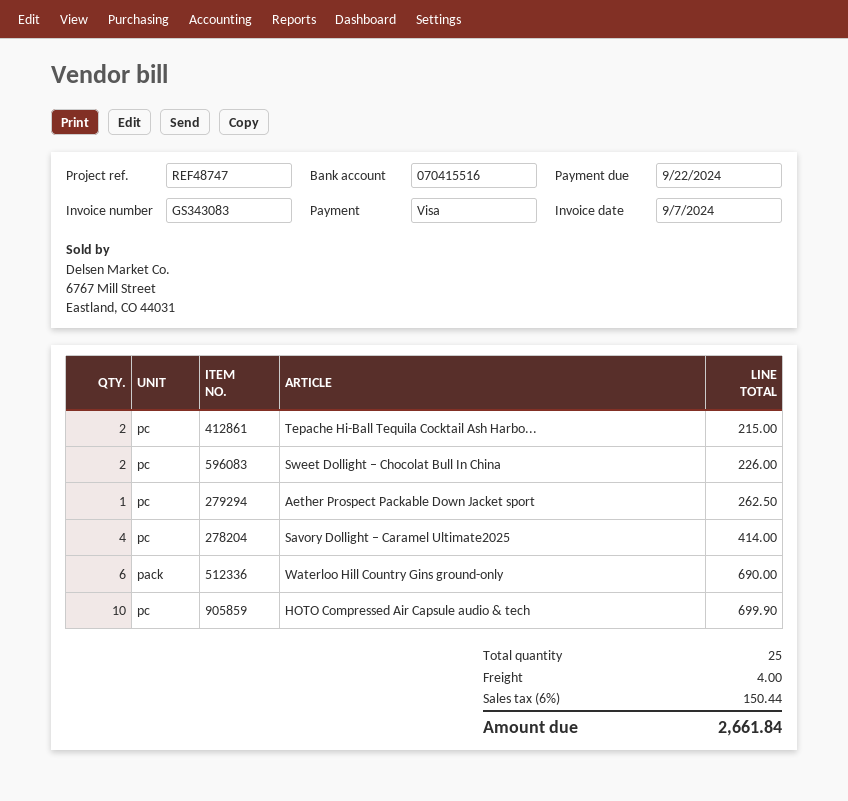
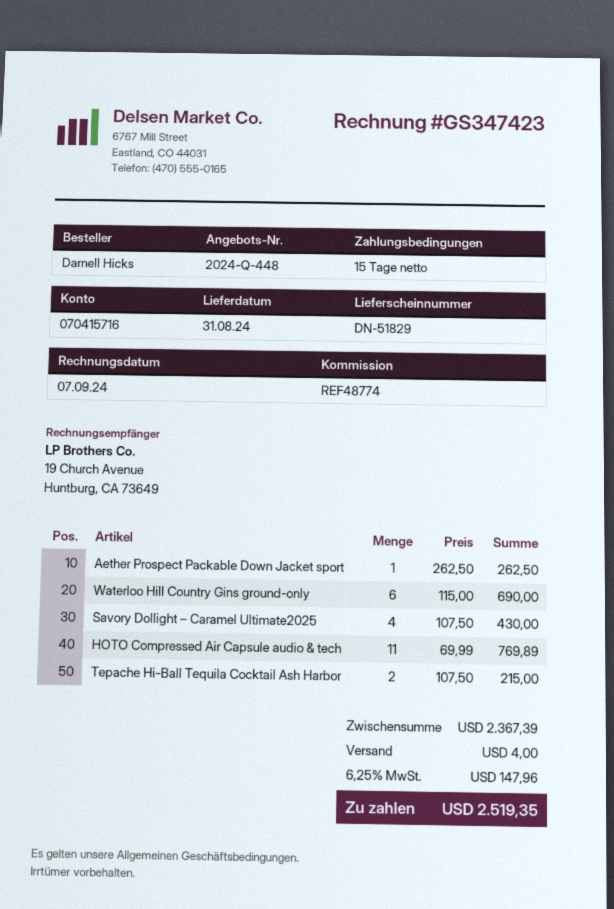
invoice number: GS343083 -> GS347423
reference: REF48747 -> REF48774
bank account: 070415516 -> 070415716
Sweet Dollight – Chocolat Bull In China: 2 for 226.00 -> none
Savory Dollight – Caramel Ultimate2025: 4 for 414.00 -> 4 for 430.00
HOTO Compressed Air Capsule audio & tech: 10 for 699.90 -> 11 for 769.89
tax: 6% = 150.44 -> 6.25% = 147.96
total: 2661.84 -> 2519.35

